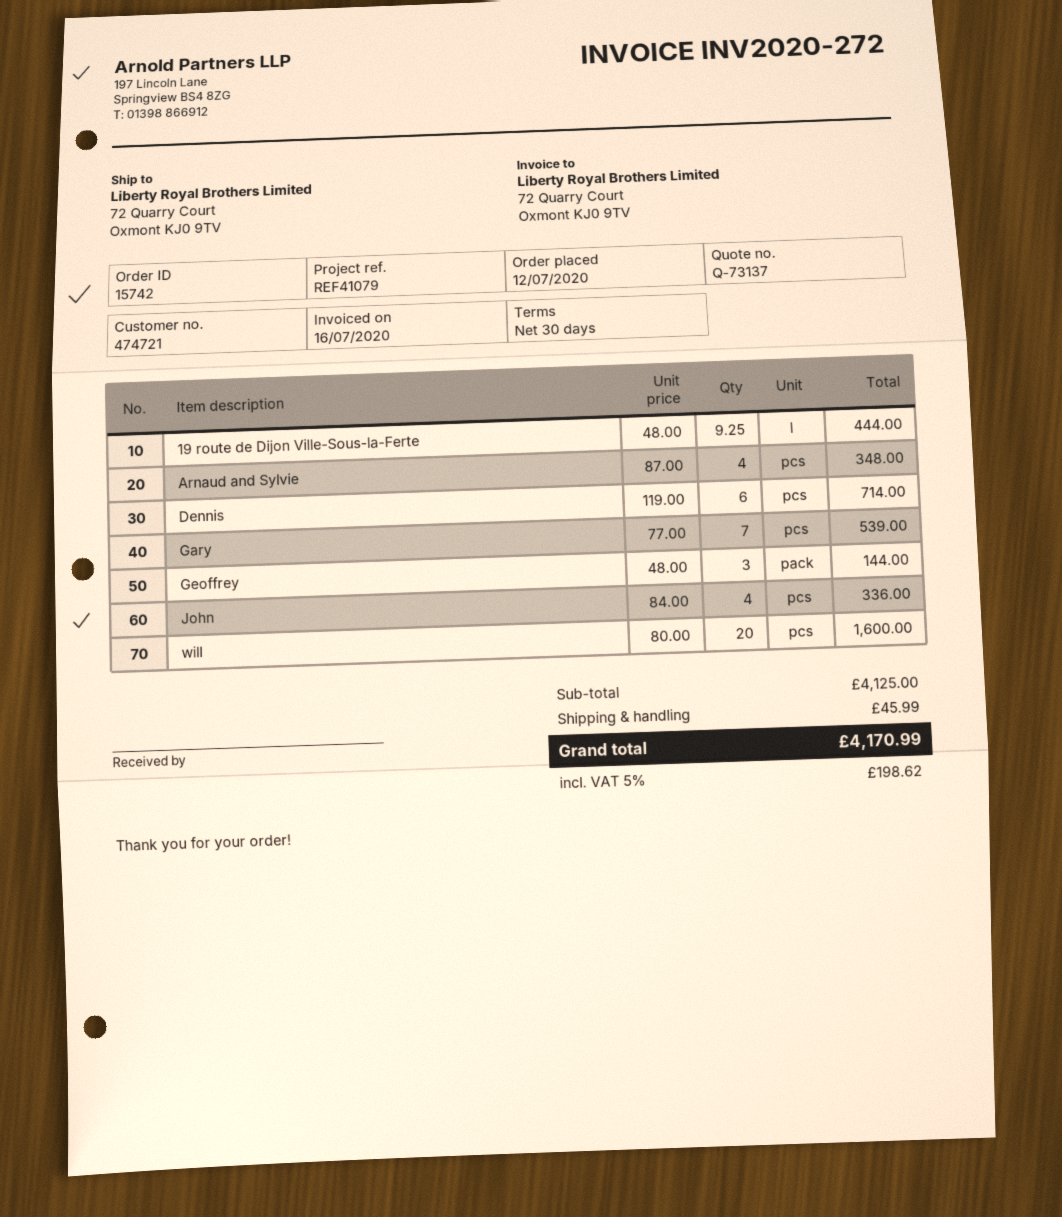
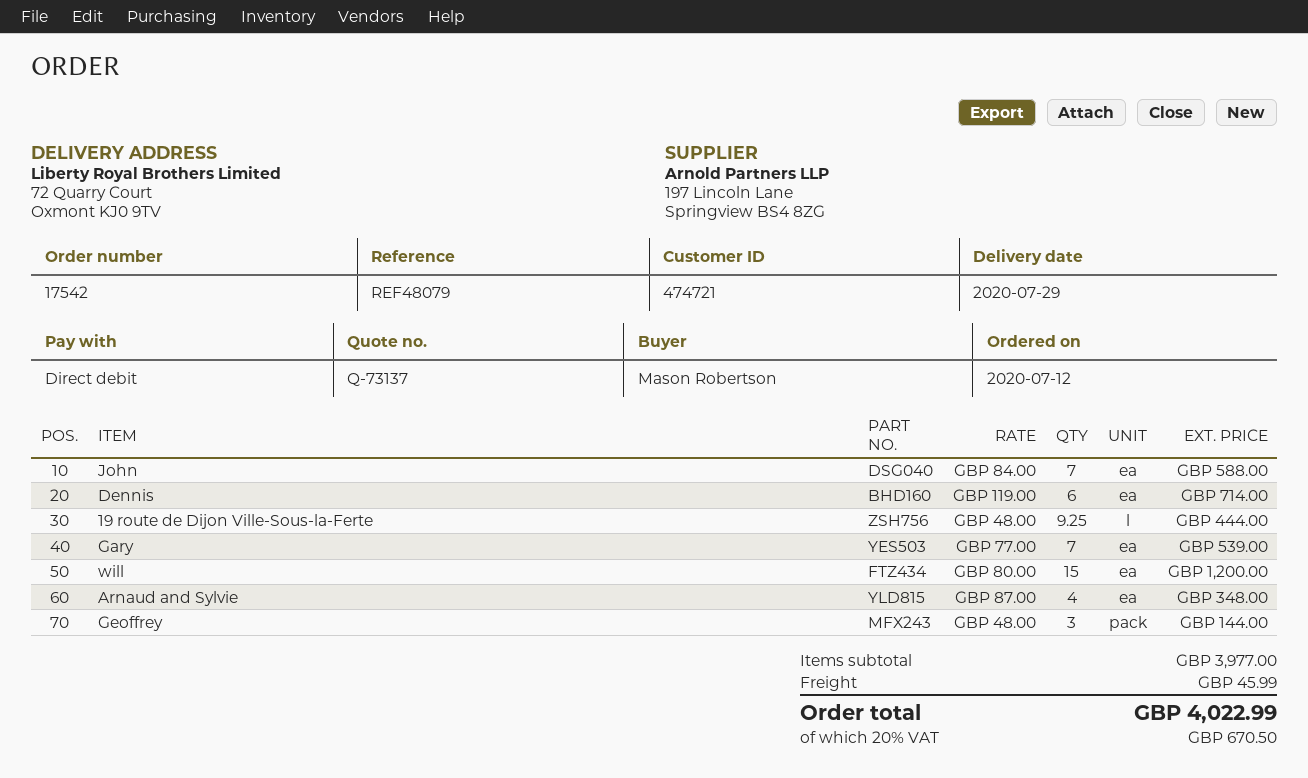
order number: 15742 -> 17542
reference: REF41079 -> REF48079
John: 4 x 84.00 = 336.00 -> 7 x 84.00 = 588.00
will: 20 x 80.00 = 1600.00 -> 15 x 80.00 = 1200.00
subtotal: 4125.00 -> 3977.00
tax: 5% = 198.62 -> 20% = 670.50
total: 4170.99 -> 4022.99

